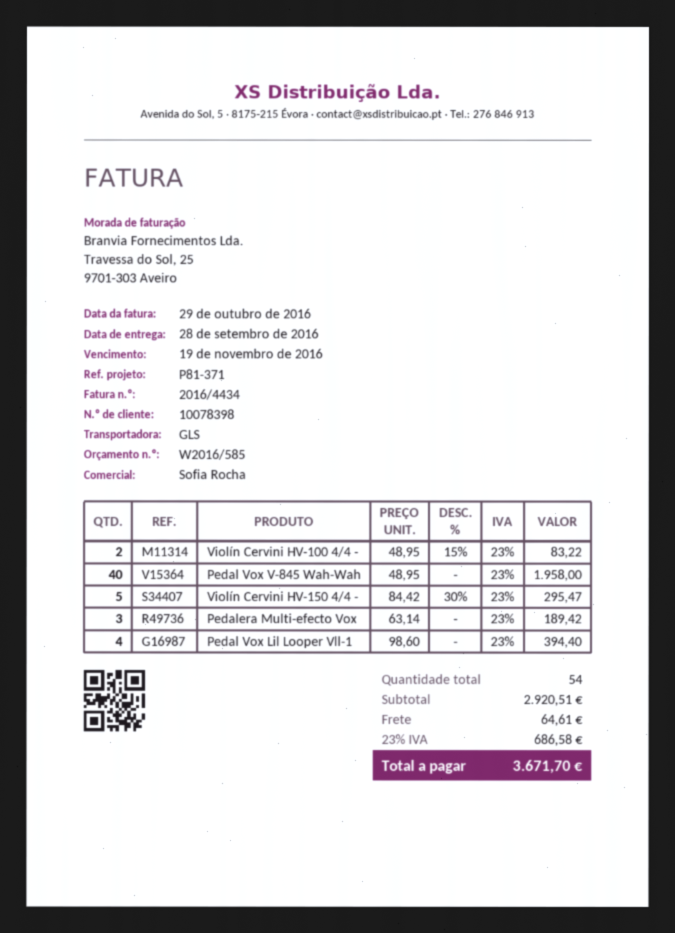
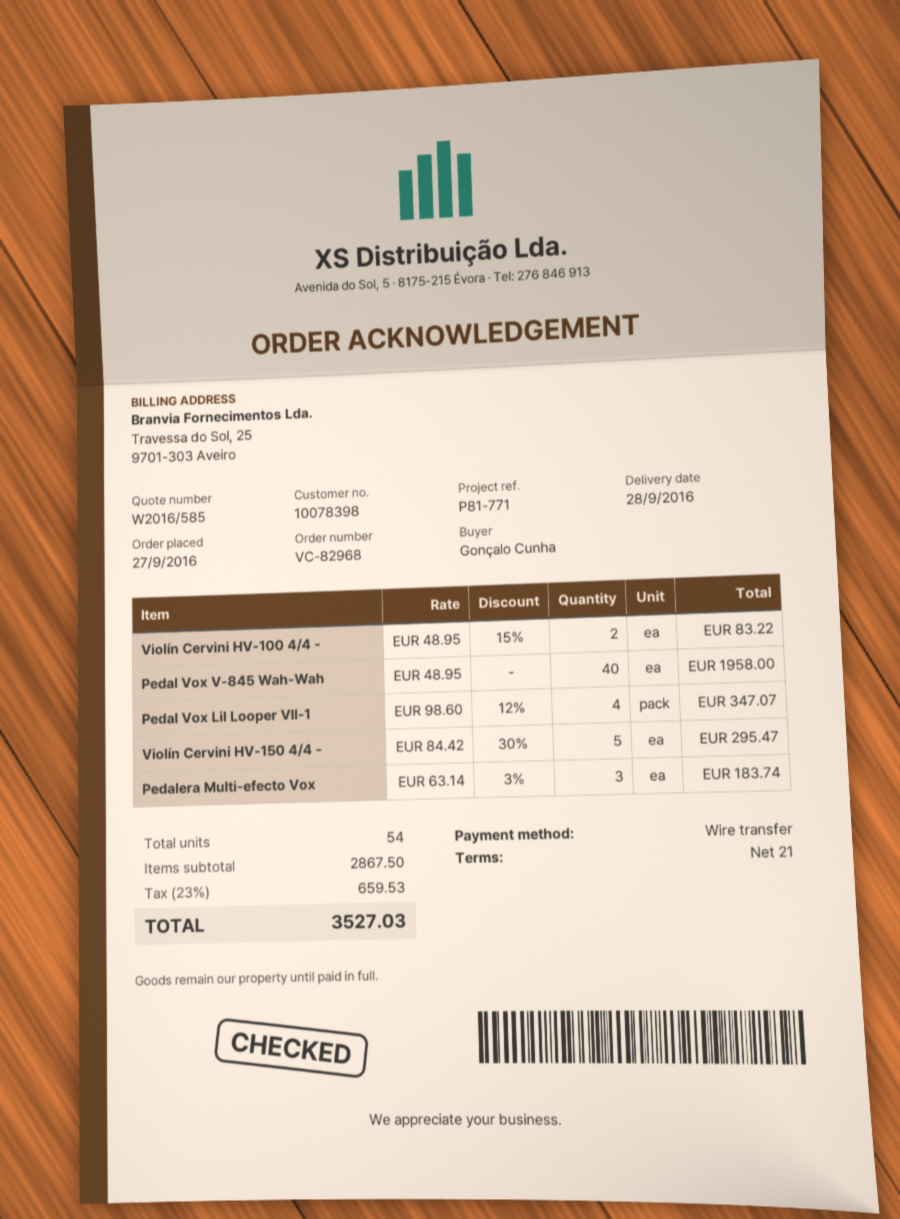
reference: P81-371 -> P81-771
Pedalera Multi-efecto Vox: 3 x 63.14 = 189.42 -> 3 x 63.14 - 3% = 183.74
Pedal Vox Lil Looper Vll-1: 4 x 98.60 = 394.40 -> 4 x 98.60 - 12% = 347.07
subtotal: 2920.51 -> 2867.50
shipping: 64.61 -> none
tax: 23% = 686.58 -> 23% = 659.53
total: 3671.70 -> 3527.03

